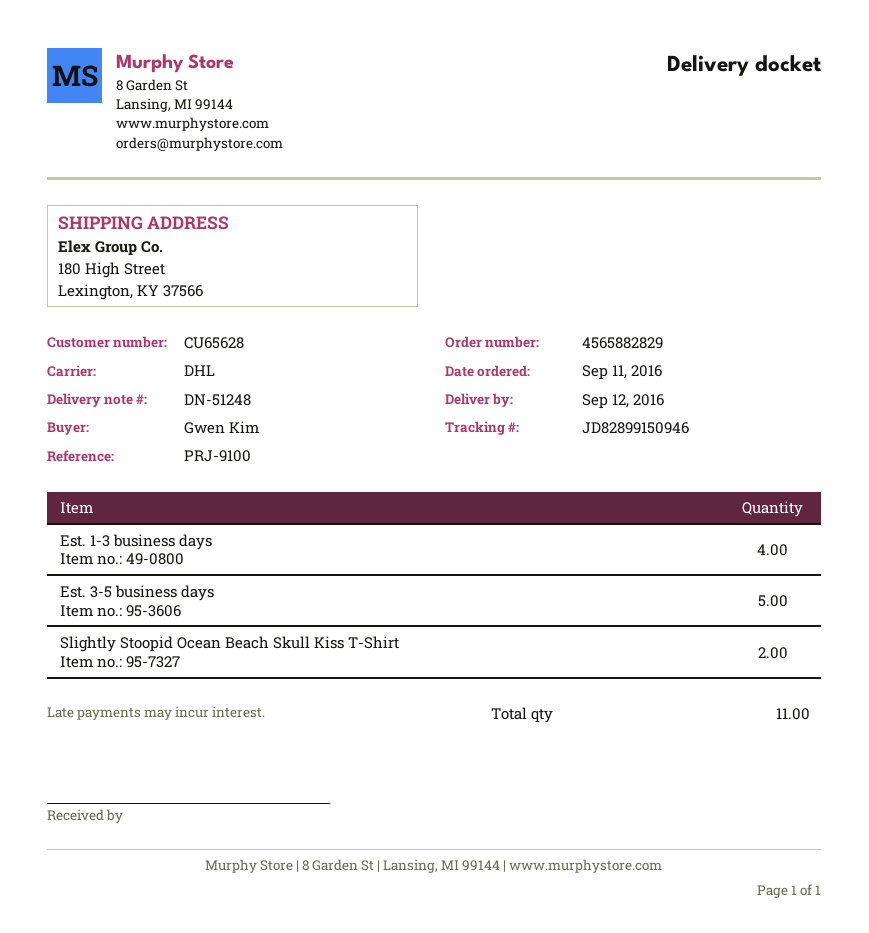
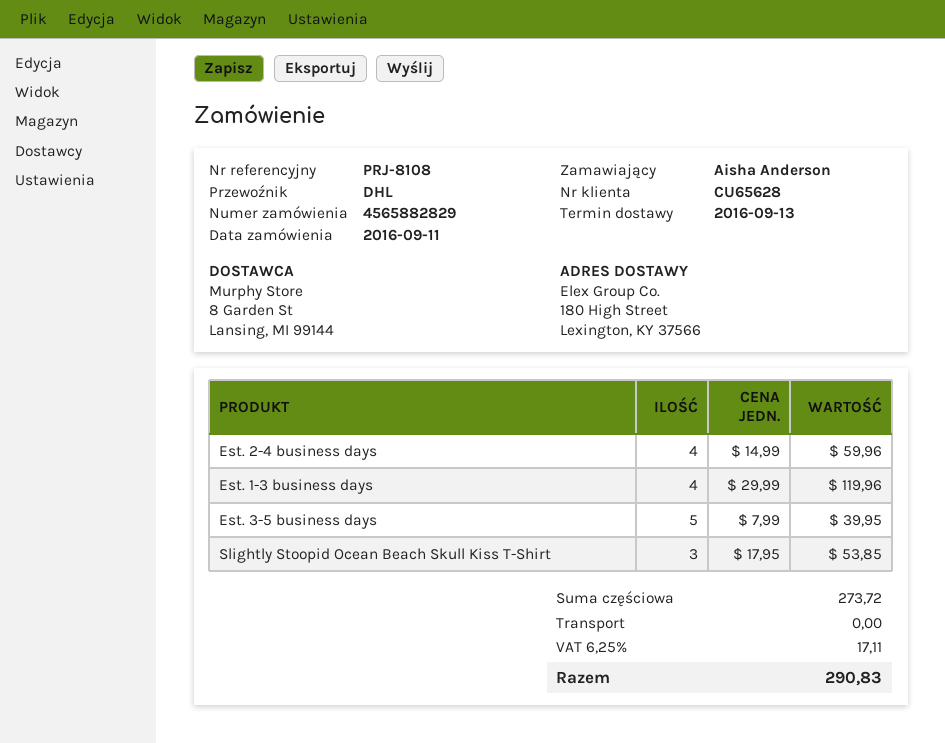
delivery date: 2016-09-12 -> 2016-09-13
reference: PRJ-9100 -> PRJ-8108
ordered by: Gwen Kim -> Aisha Anderson
Slightly Stoopid Ocean Beach Skull Kiss T-Shirt: 2 -> 3
Est. 2-4 business days: none -> 4

